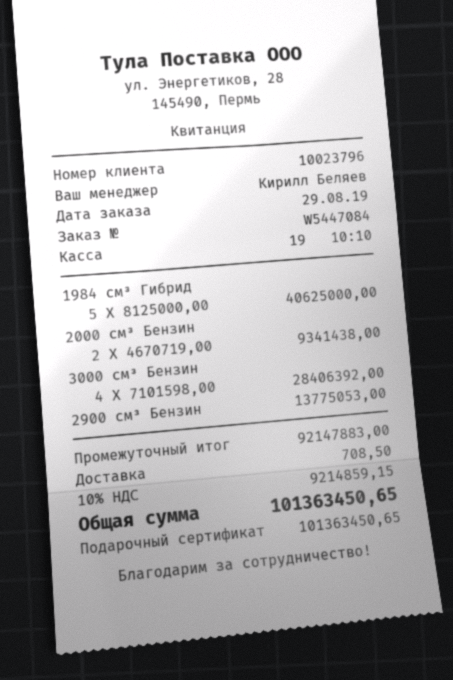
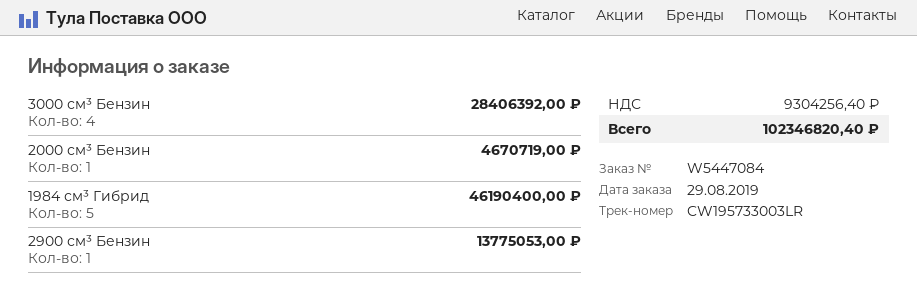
1984 см³ Гибрид: 5 for 40625000.00 -> 5 for 46190400.00
2000 см³ Бензин: 2 for 9341438.00 -> 1 for 4670719.00
shipping: 708.50 -> none
tax: 9214859.15 -> 9304256.40
total: 101363450.65 -> 102346820.40

